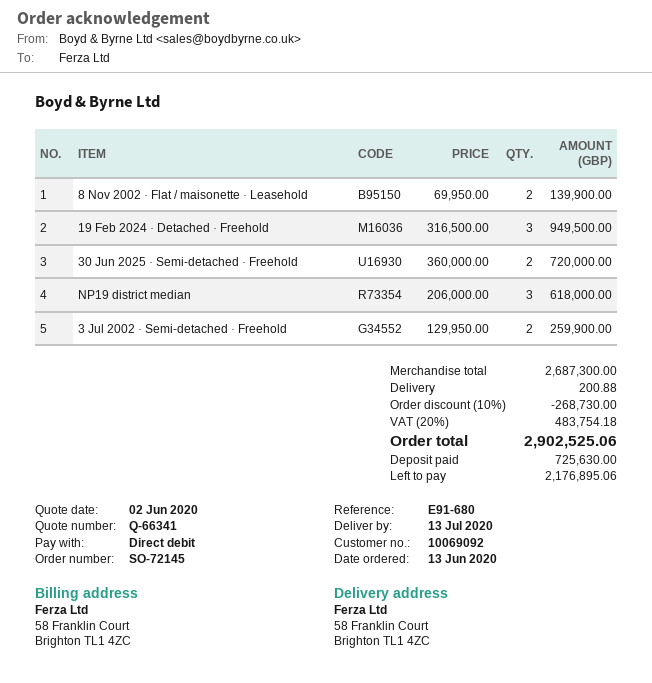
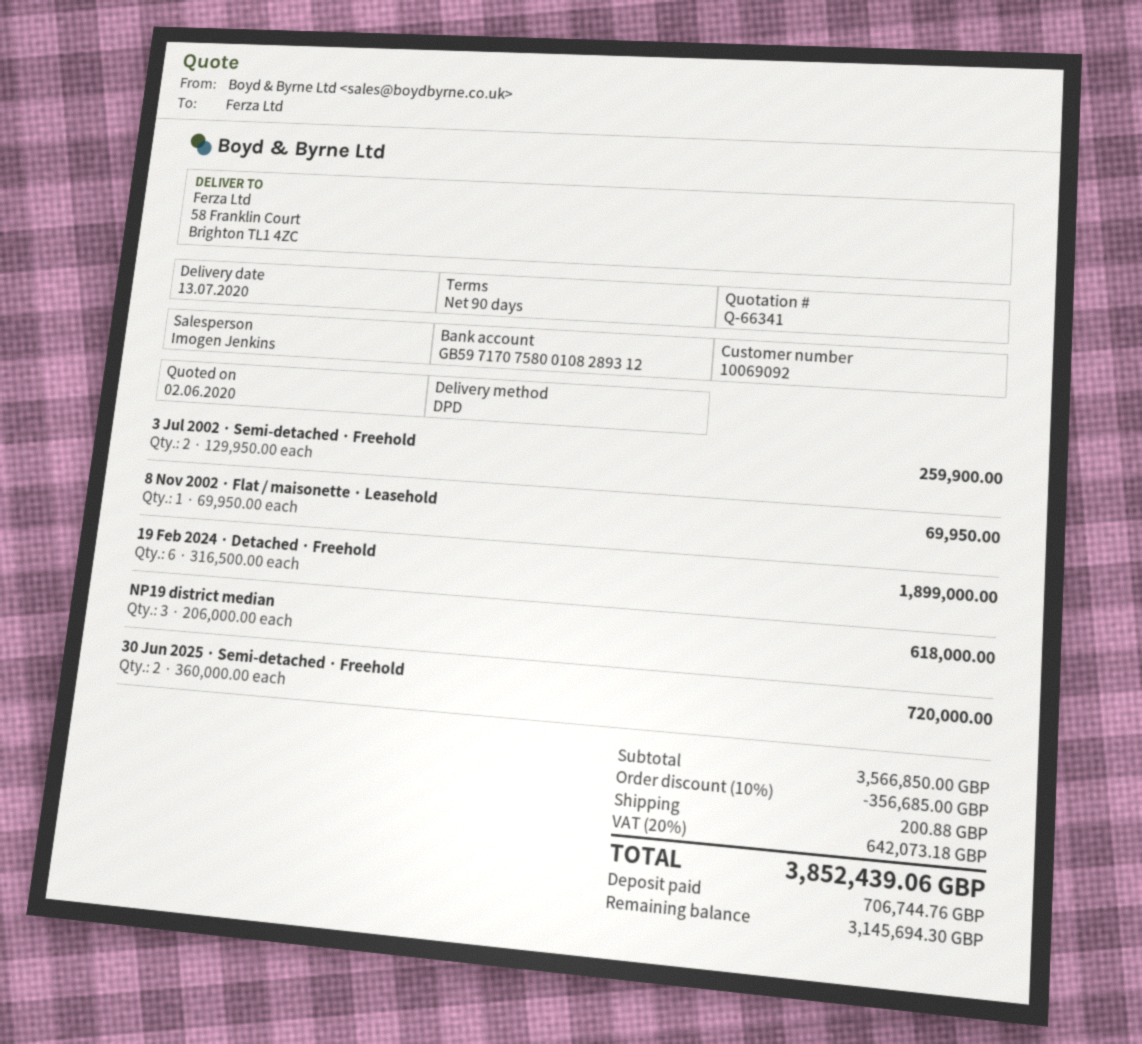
8 Nov 2002 · Flat / maisonette · Leasehold: 2 x 69950.00 = 139900.00 -> 1 x 69950.00 = 69950.00
19 Feb 2024 · Detached · Freehold: 3 x 316500.00 = 949500.00 -> 6 x 316500.00 = 1899000.00
subtotal: 2687300.00 -> 3566850.00
discount: 10% = 268730.00 -> 10% = 356685.00
tax: 20% = 483754.18 -> 20% = 642073.18
total: 2902525.06 -> 3852439.06
deposit: 725630.00 -> 706744.76
balance: 2176895.06 -> 3145694.30

